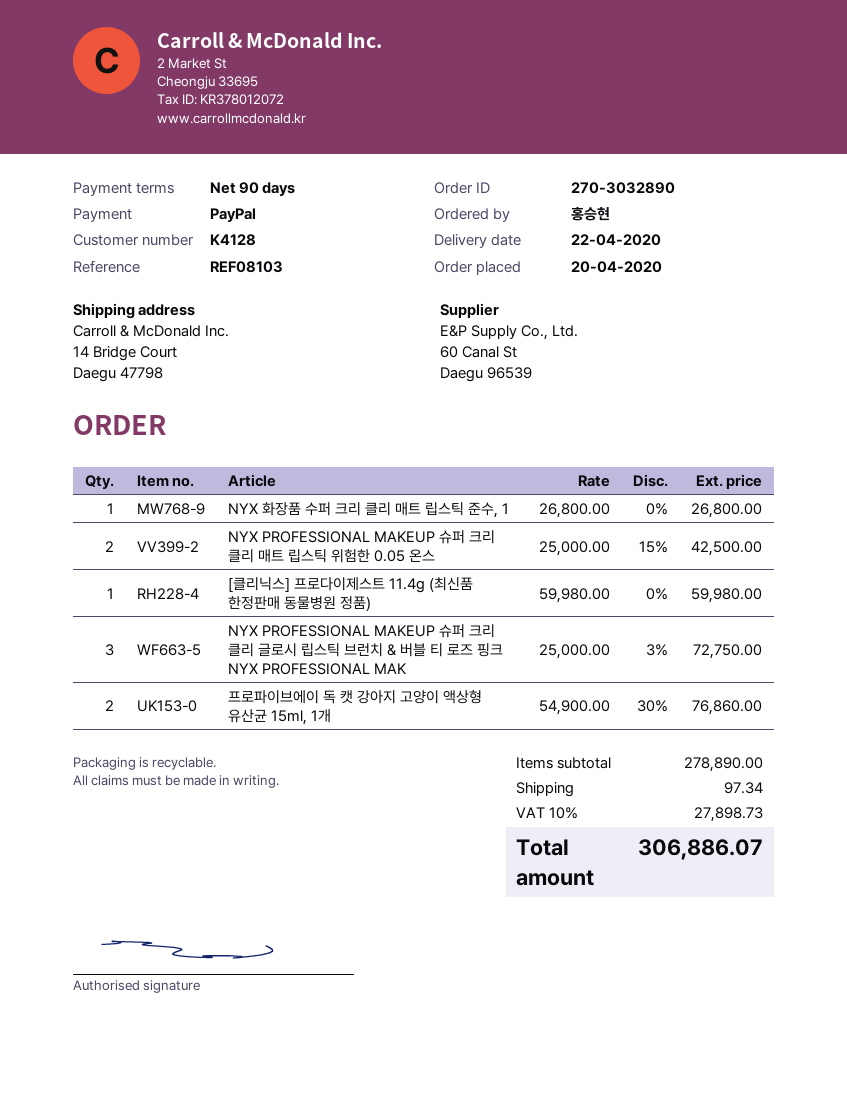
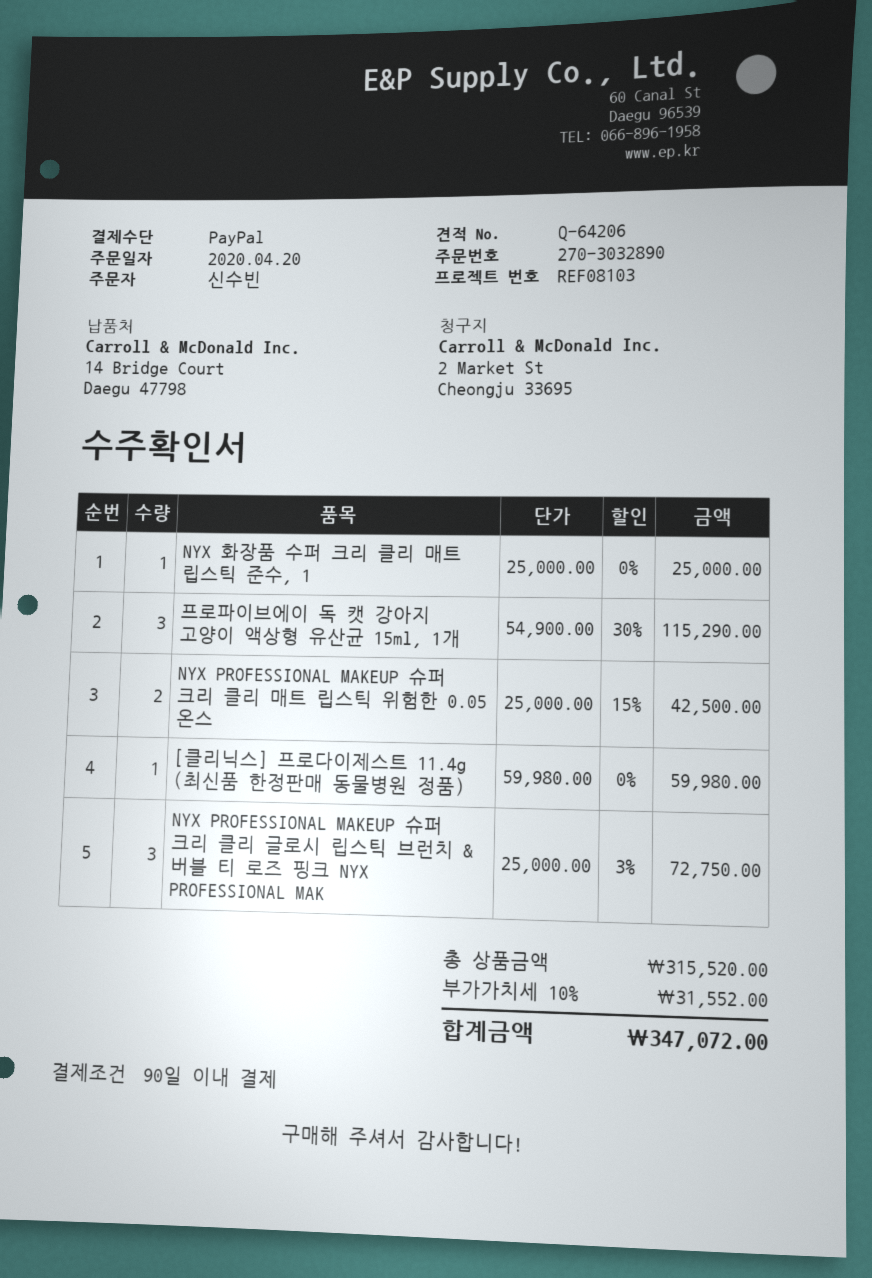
ordered by: 홍승현 -> 신수빈
NYX 화장품 수퍼 크리 클리 매트 립스틱 준수, 1: 1 x 26800.00 = 26800.00 -> 1 x 25000.00 = 25000.00
프로파이브에이 독 캣 강아지 고양이 액상형 유산균 15ml, 1개: 2 x 54900.00 - 30% = 76860.00 -> 3 x 54900.00 - 30% = 115290.00
subtotal: 278890.00 -> 315520.00
shipping: 97.34 -> none
tax: 10% = 27898.73 -> 10% = 31552.00
total: 306886.07 -> 347072.00

